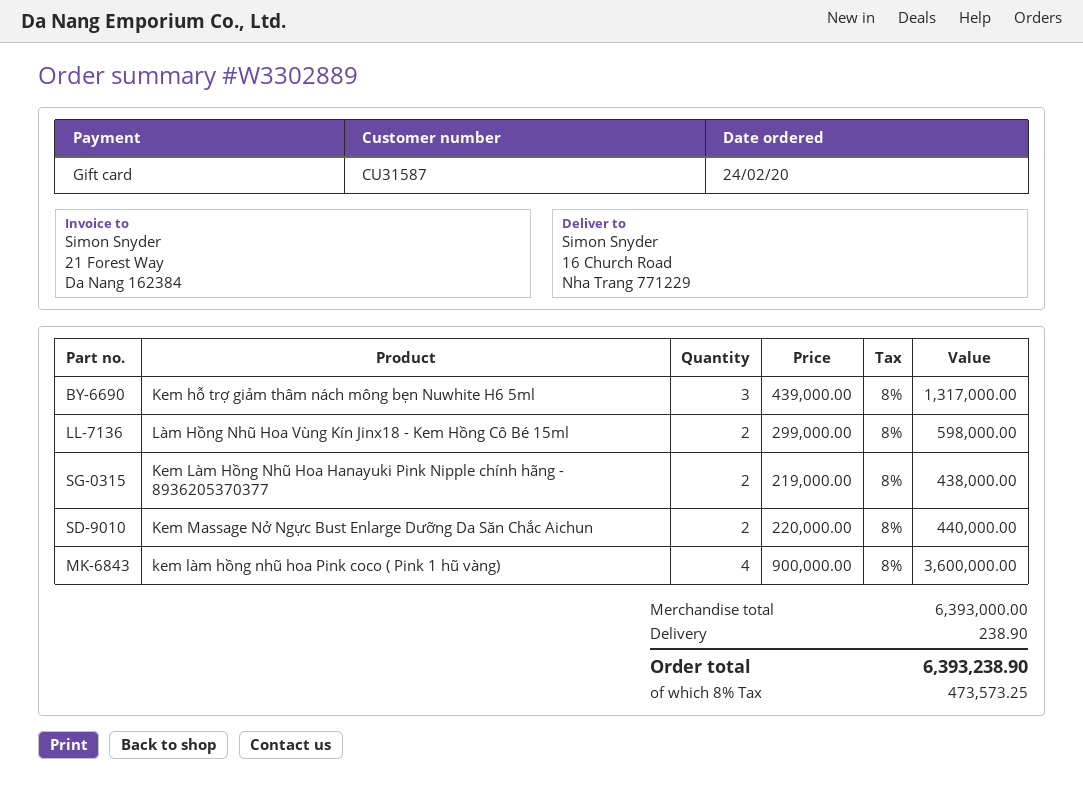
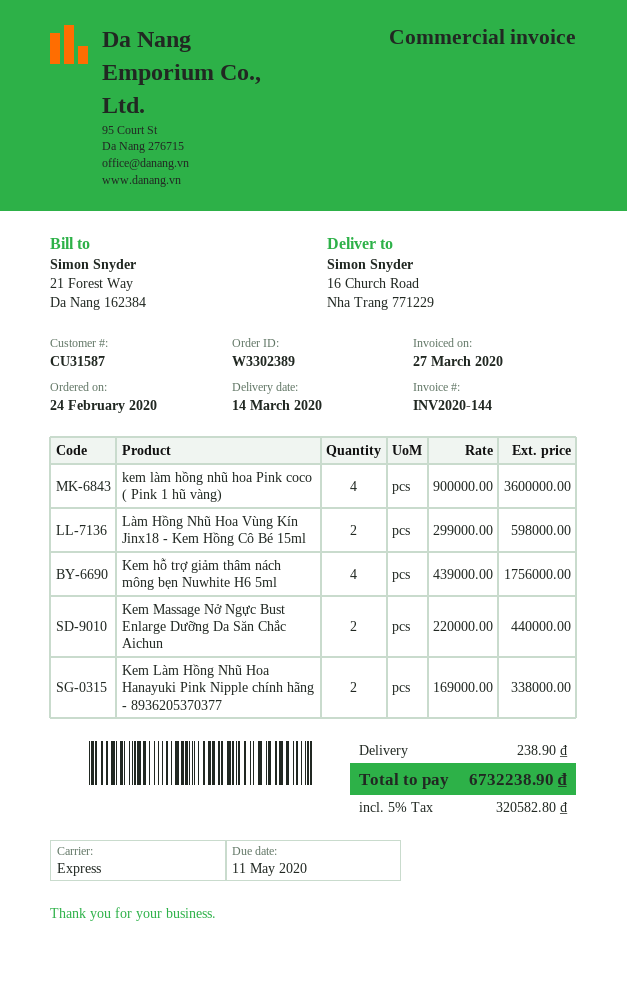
order number: W3302889 -> W3302389
Kem hỗ trợ giảm thâm nách mông bẹn Nuwhite H6 5ml: 3 x 439000.00 = 1317000.00 -> 4 x 439000.00 = 1756000.00
Kem Làm Hồng Nhũ Hoa Hanayuki Pink Nipple chính hãng - 8936205370377: 2 x 219000.00 = 438000.00 -> 2 x 169000.00 = 338000.00
tax: 8% = 473573.25 -> 5% = 320582.80
total: 6393238.90 -> 6732238.90

